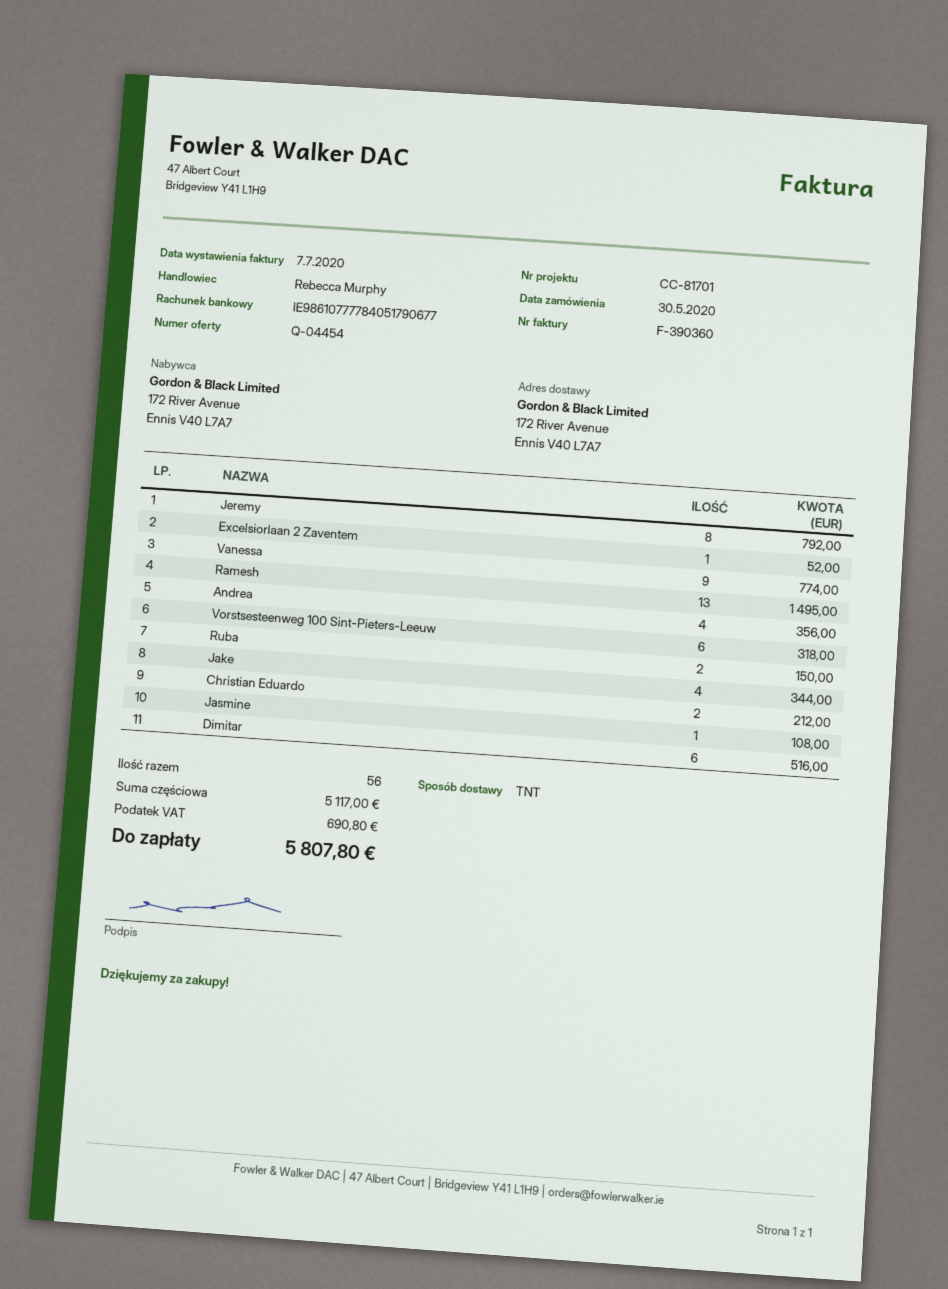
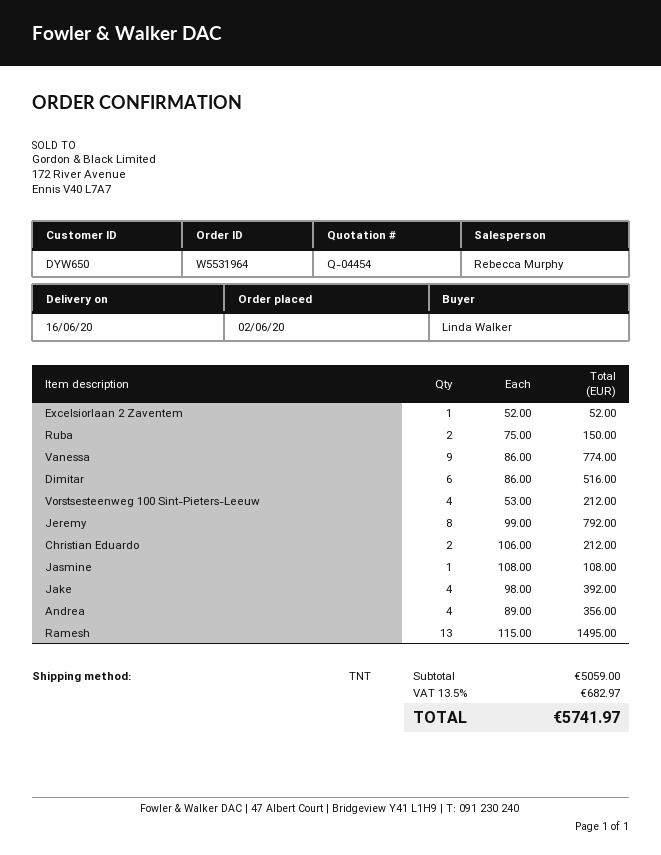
order date: 2020-05-30 -> 2020-06-02
Vorstsesteenweg 100 Sint-Pieters-Leeuw: 6 for 318.00 -> 4 for 212.00
Jake: 4 for 344.00 -> 4 for 392.00
subtotal: 5117.00 -> 5059.00
tax: 690.80 -> 682.97
total: 5807.80 -> 5741.97

